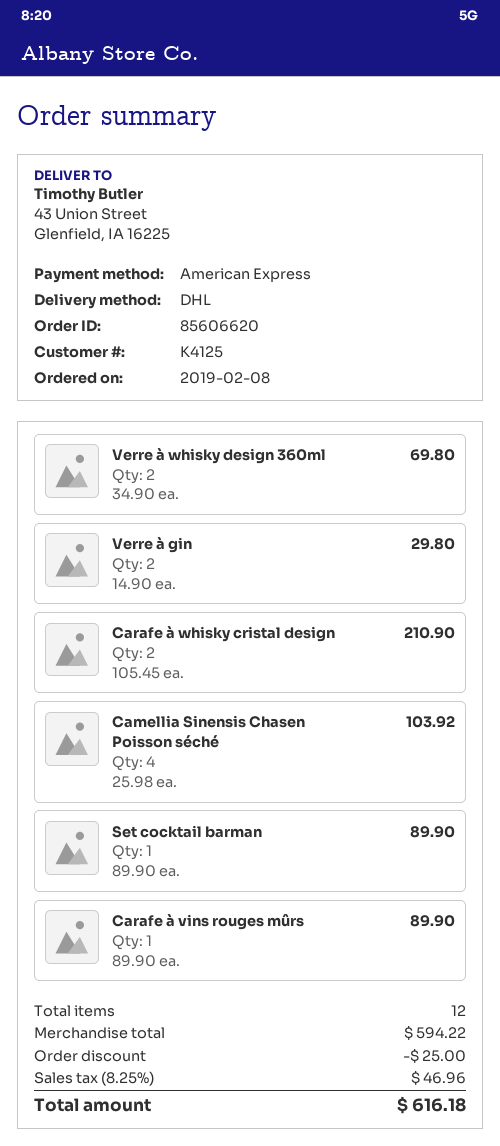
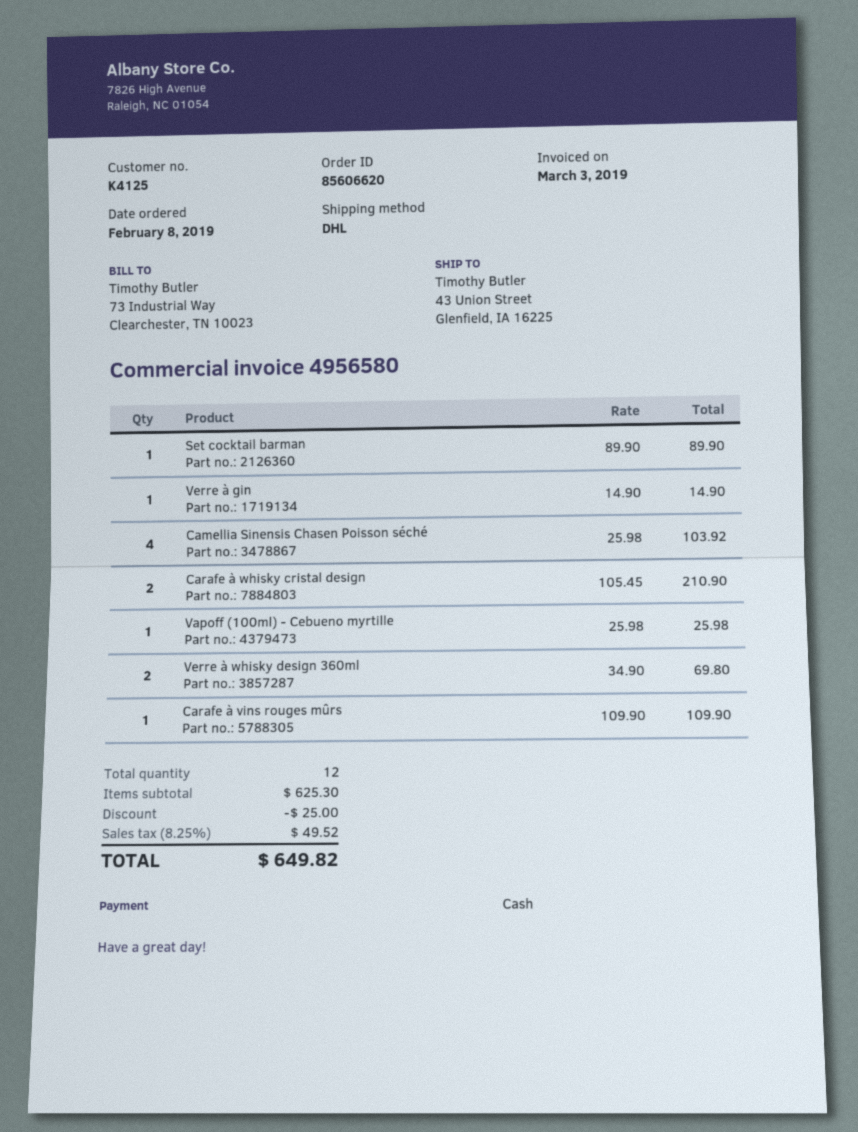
payment method: American Express -> cash
Verre à gin: 2 x 14.90 = 29.80 -> 1 x 14.90 = 14.90
Carafe à vins rouges mûrs: 1 x 89.90 = 89.90 -> 1 x 109.90 = 109.90
Vapoff (100ml) - Cebueno myrtille: none -> 1 x 25.98 = 25.98
subtotal: 594.22 -> 625.30
tax: 8.25% = 46.96 -> 8.25% = 49.52
total: 616.18 -> 649.82

